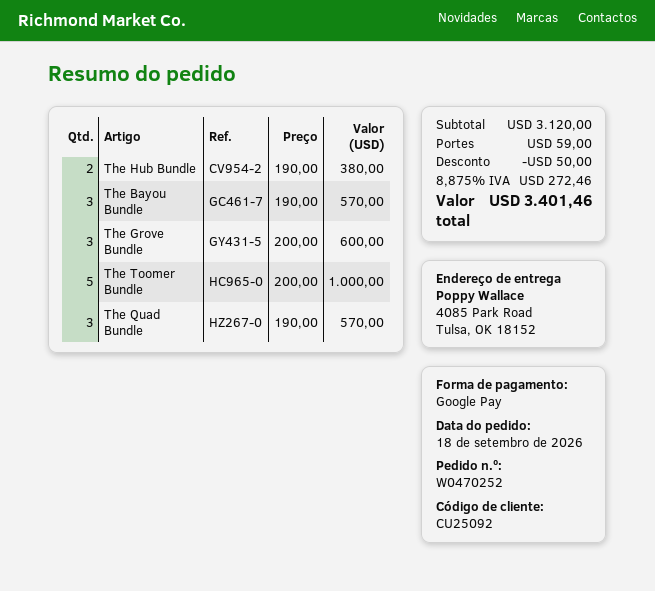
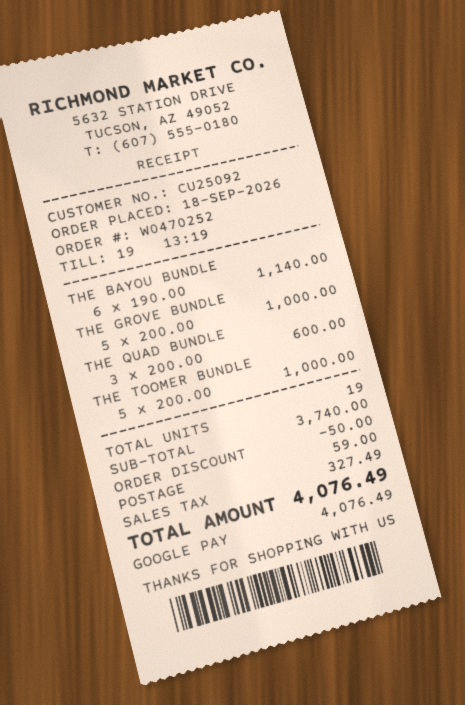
The Hub Bundle: 2 x 190.00 = 380.00 -> none
The Bayou Bundle: 3 x 190.00 = 570.00 -> 6 x 190.00 = 1140.00
The Grove Bundle: 3 x 200.00 = 600.00 -> 5 x 200.00 = 1000.00
The Quad Bundle: 3 x 190.00 = 570.00 -> 3 x 200.00 = 600.00
subtotal: 3120.00 -> 3740.00
tax: 272.46 -> 327.49
total: 3401.46 -> 4076.49

